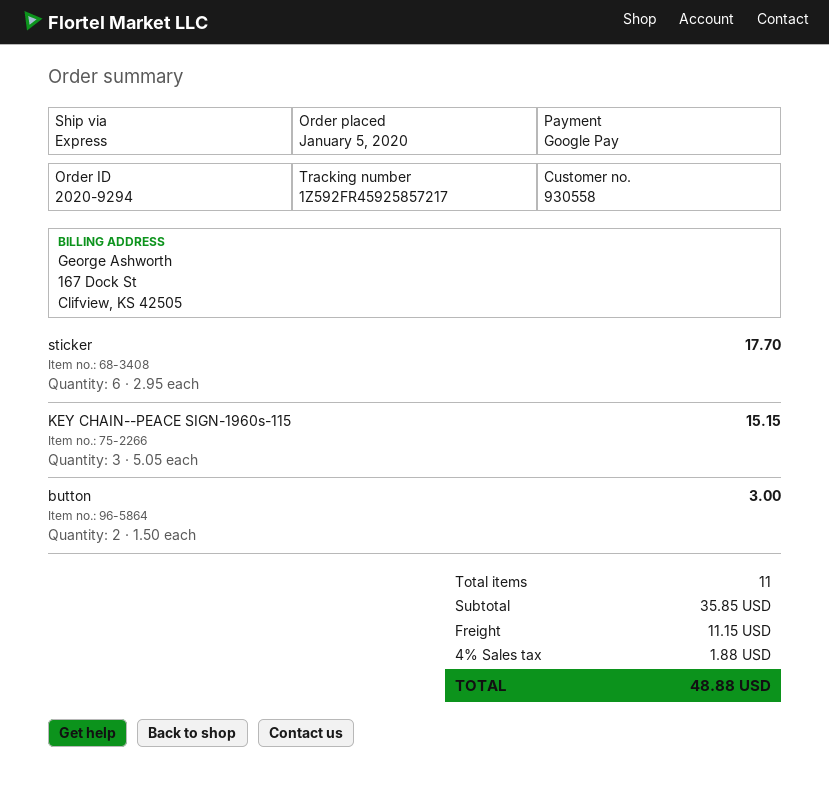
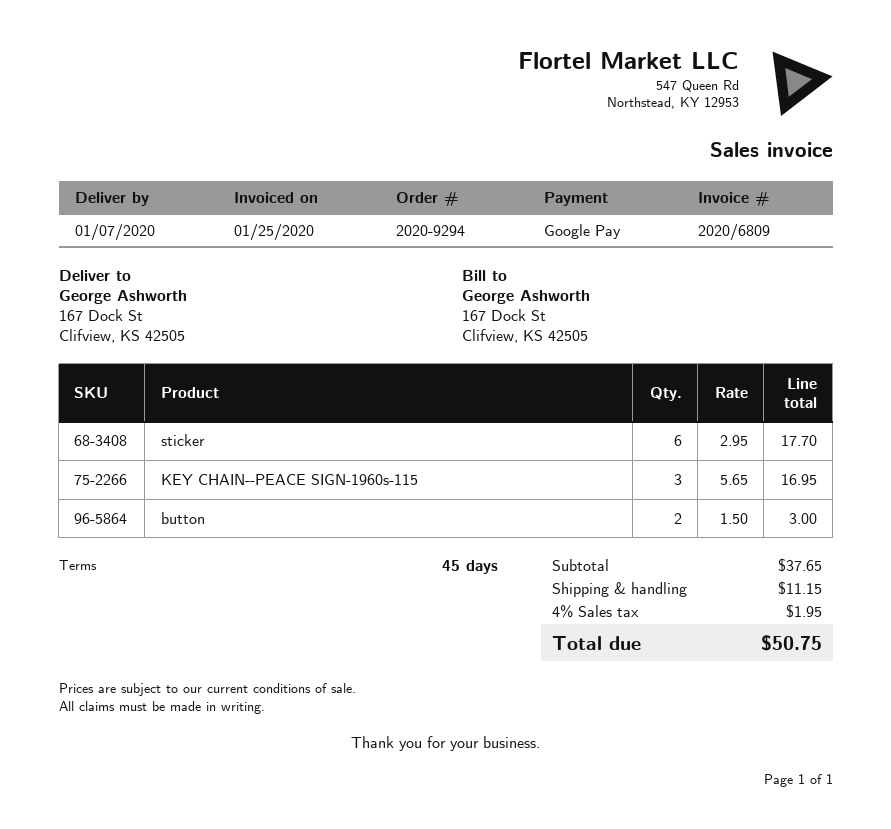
KEY CHAIN--PEACE SIGN-1960s-115: 3 x 5.05 = 15.15 -> 3 x 5.65 = 16.95
subtotal: 35.85 -> 37.65
tax: 4% = 1.88 -> 4% = 1.95
total: 48.88 -> 50.75

